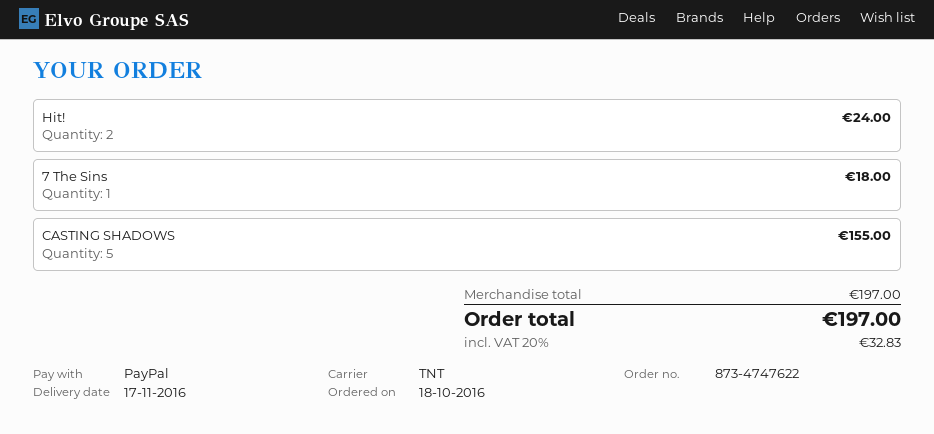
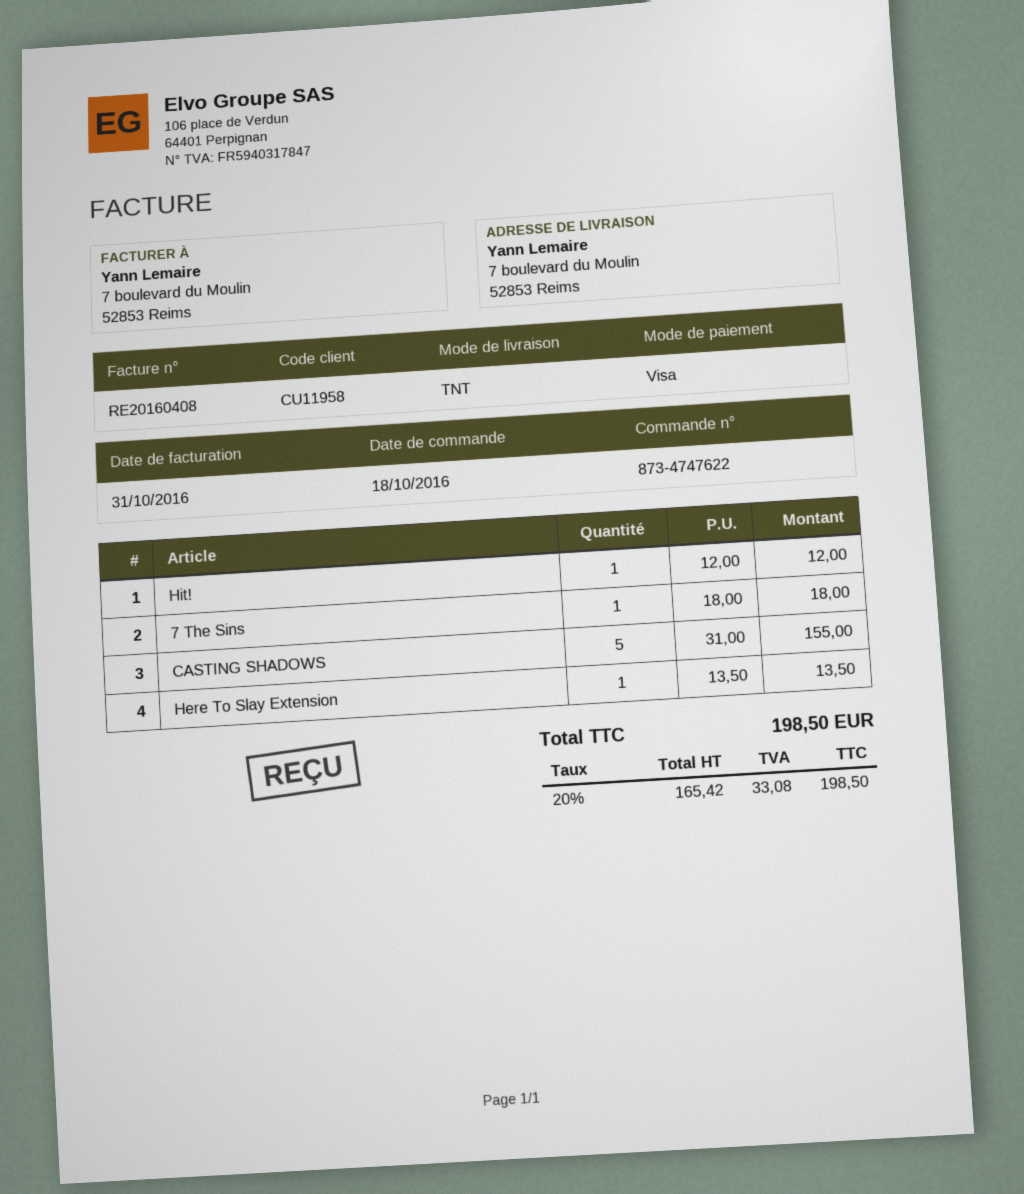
payment method: PayPal -> Visa
Hit!: 2 for 24.00 -> 1 for 12.00
Here To Slay Extension: none -> 1 for 13.50
tax: 20% = 32.83 -> 20% = 33.08
total: 197.00 -> 198.50

